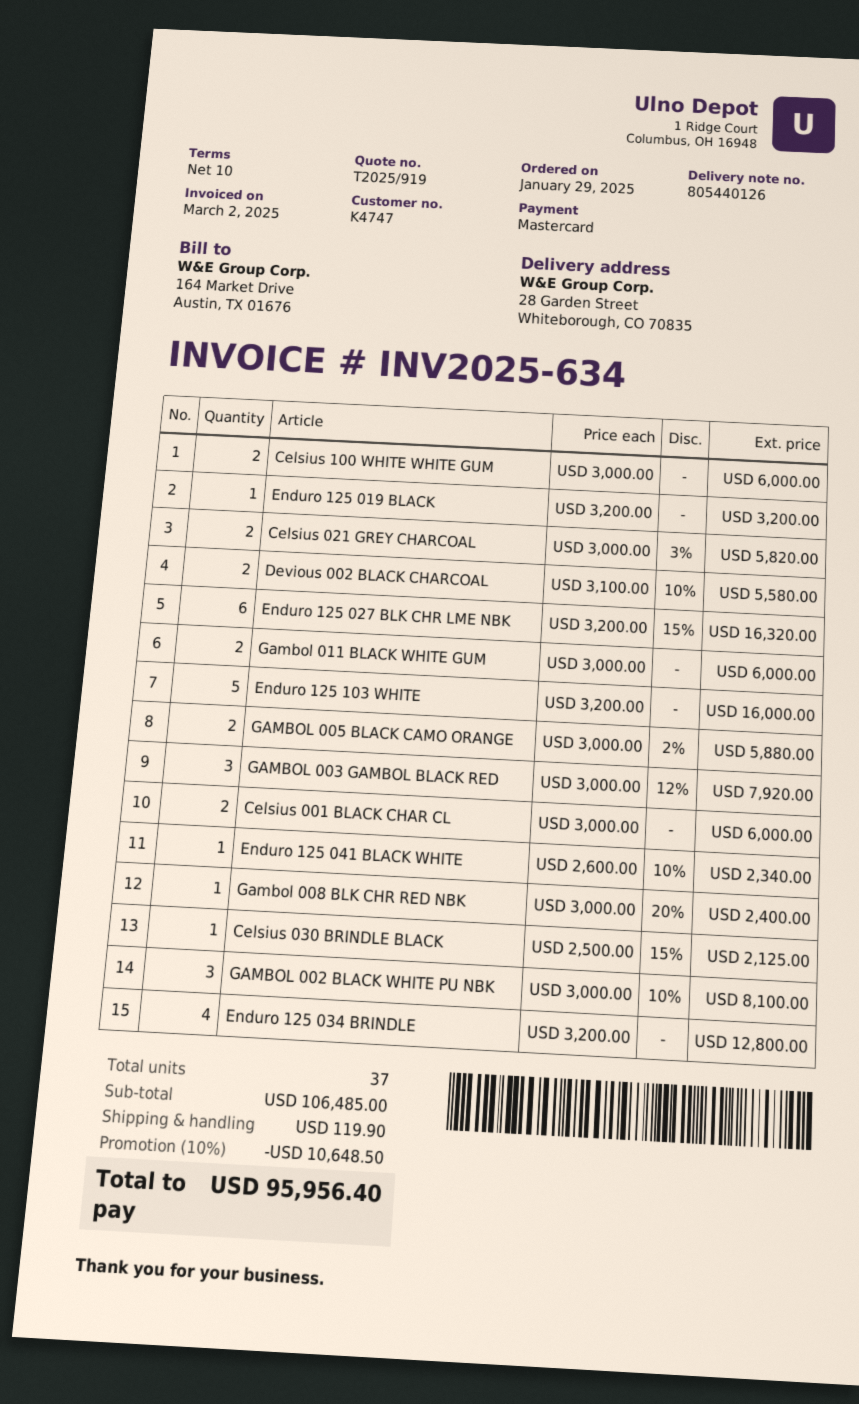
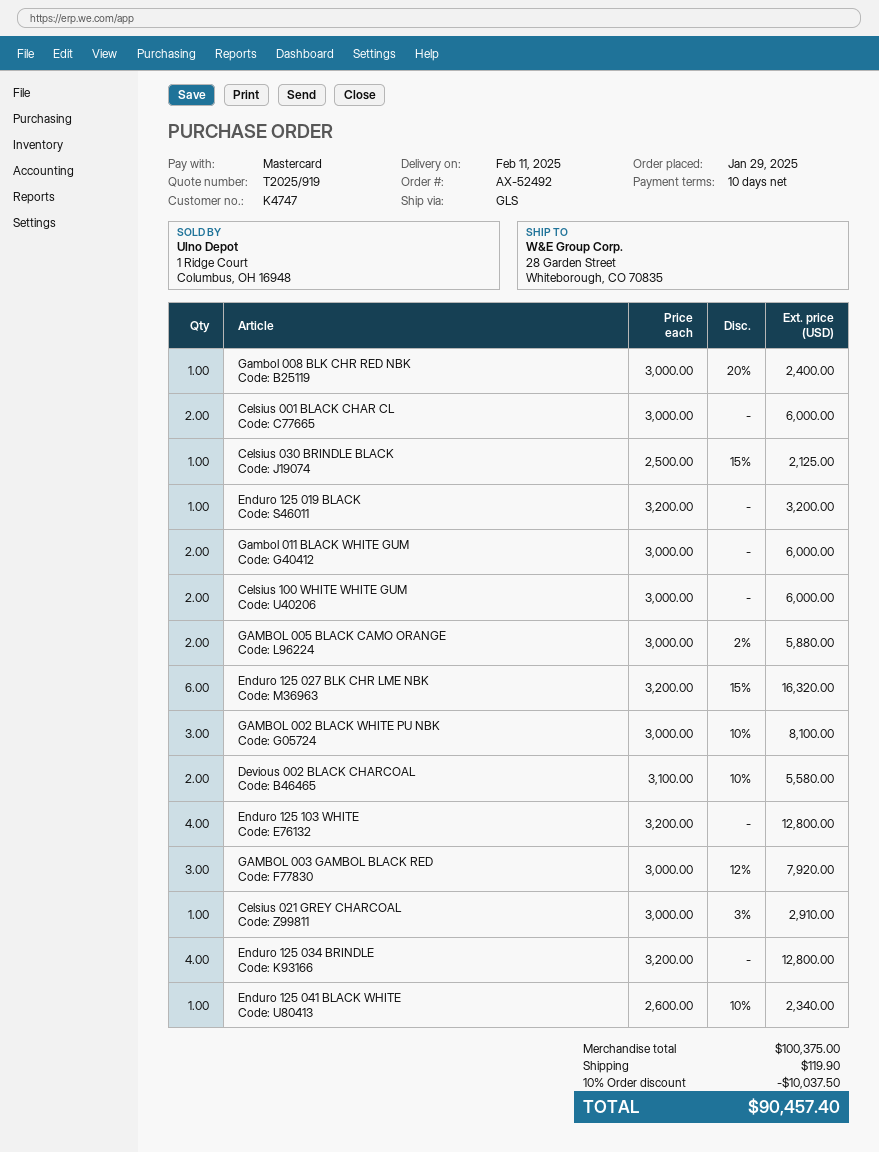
Celsius 021 GREY CHARCOAL: 2 x 3000.00 - 3% = 5820.00 -> 1 x 3000.00 - 3% = 2910.00
Enduro 125 103 WHITE: 5 x 3200.00 = 16000.00 -> 4 x 3200.00 = 12800.00
subtotal: 106485.00 -> 100375.00
discount: 10% = 10648.50 -> 10% = 10037.50
total: 95956.40 -> 90457.40

